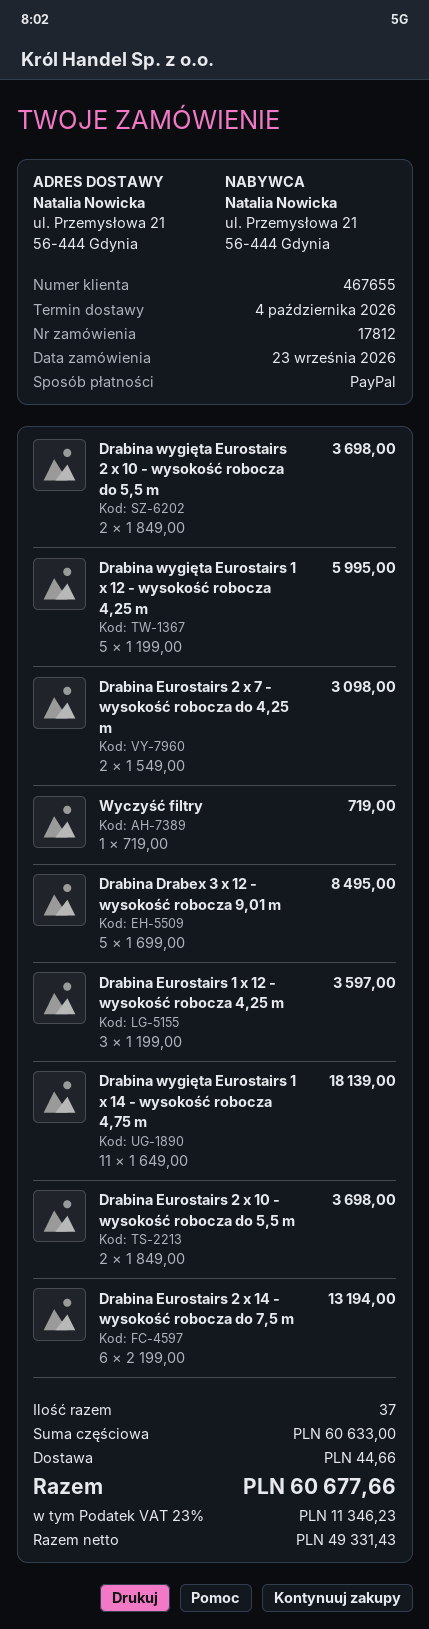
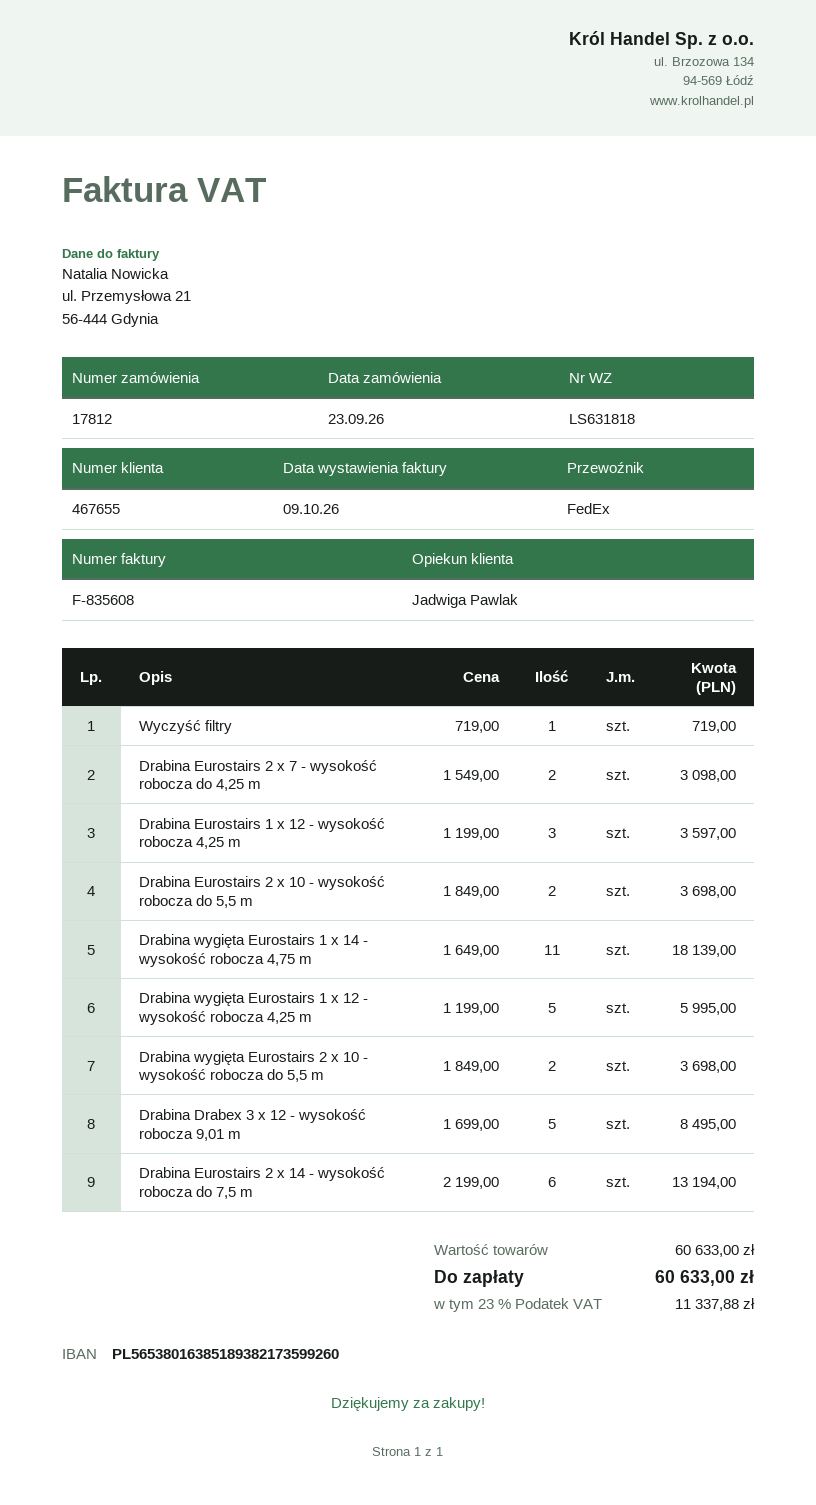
shipping: 44.66 -> none
tax: 23% = 11346.23 -> 23% = 11337.88
total: 60677.66 -> 60633.00

